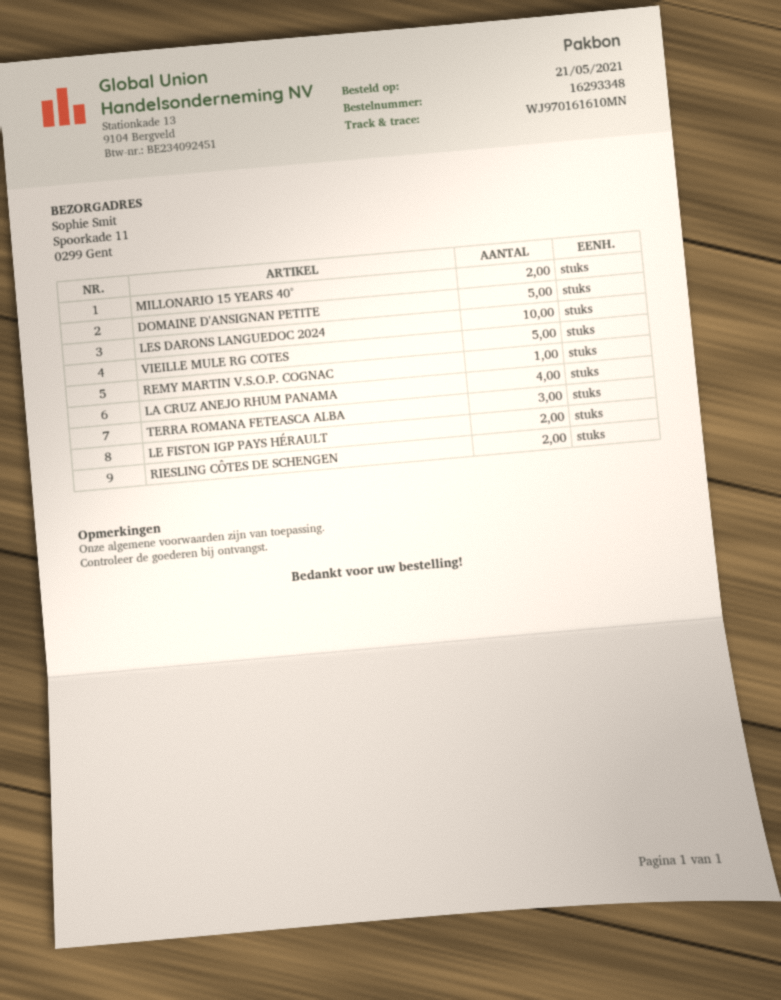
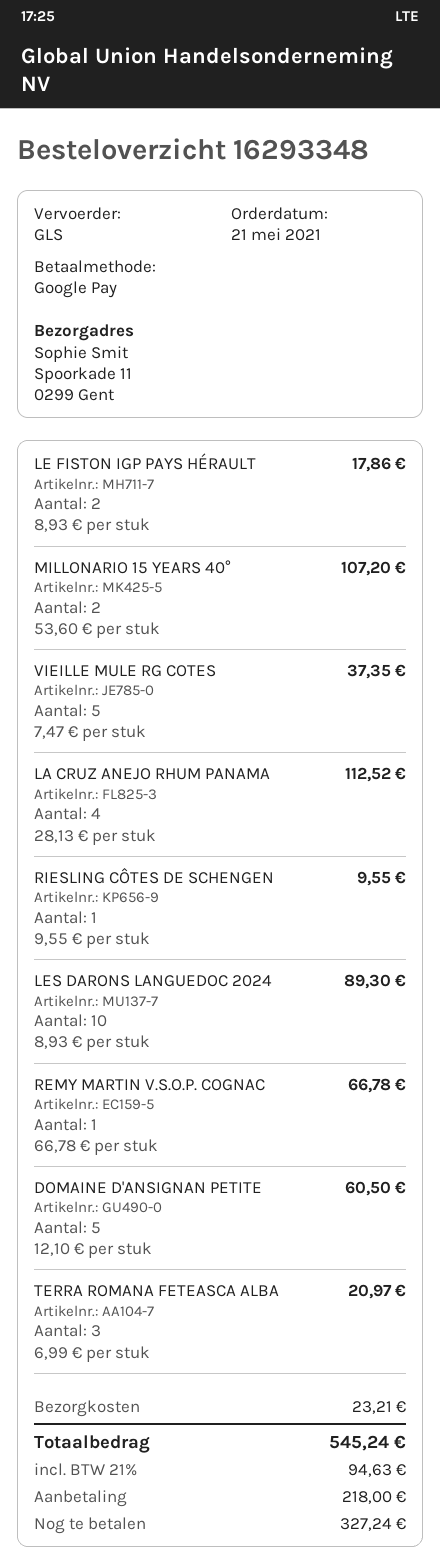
RIESLING CÔTES DE SCHENGEN: 2 -> 1

